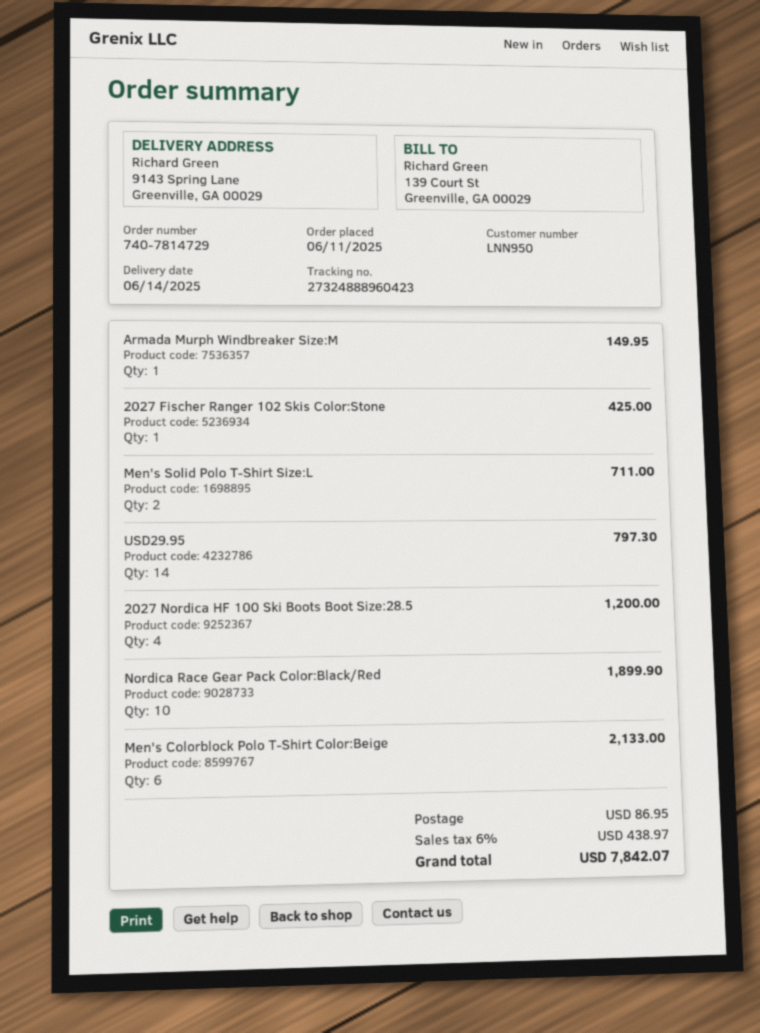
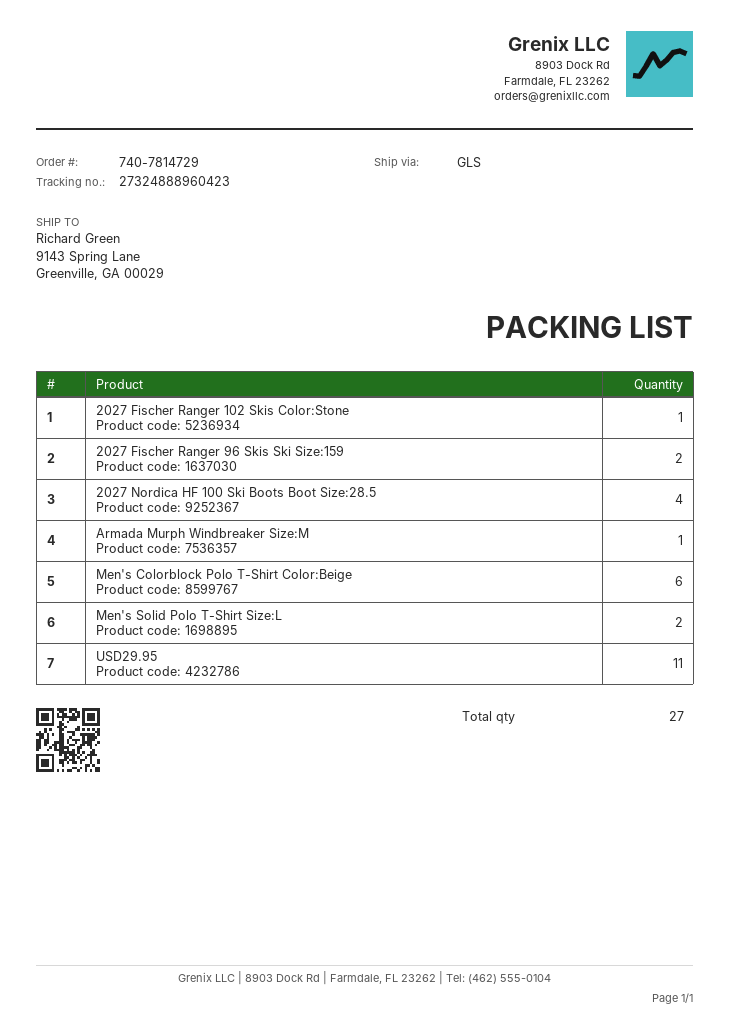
USD29.95: 14 -> 11
Nordica Race Gear Pack Color:Black/Red: 10 -> none
2027 Fischer Ranger 96 Skis Ski Size:159: none -> 2

